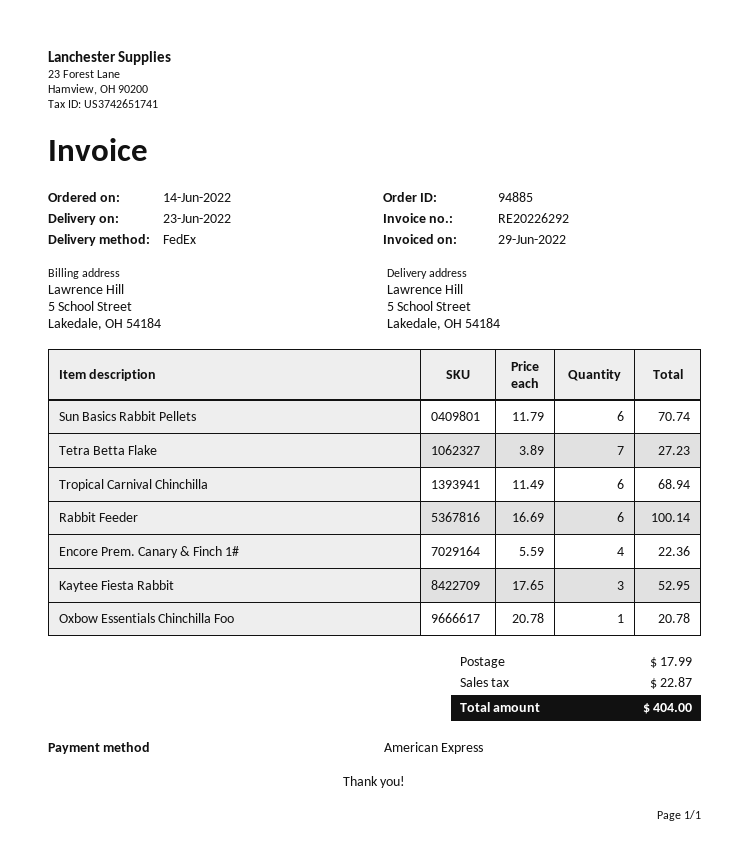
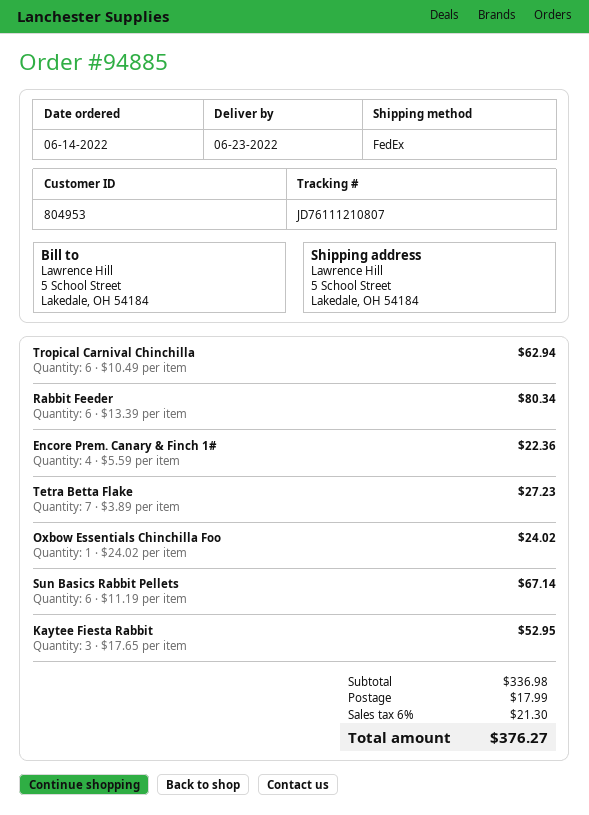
Sun Basics Rabbit Pellets: 6 x 11.79 = 70.74 -> 6 x 11.19 = 67.14
Tropical Carnival Chinchilla: 6 x 11.49 = 68.94 -> 6 x 10.49 = 62.94
Rabbit Feeder: 6 x 16.69 = 100.14 -> 6 x 13.39 = 80.34
Oxbow Essentials Chinchilla Foo: 1 x 20.78 = 20.78 -> 1 x 24.02 = 24.02
tax: 22.87 -> 21.30
total: 404.00 -> 376.27

